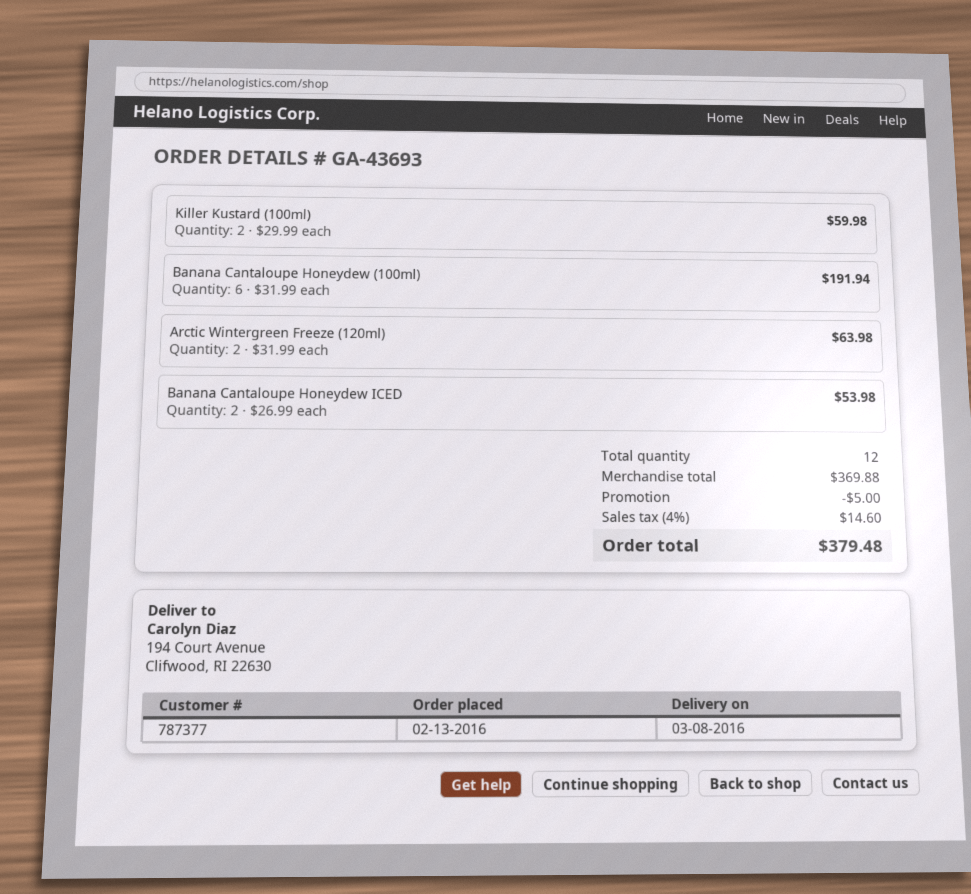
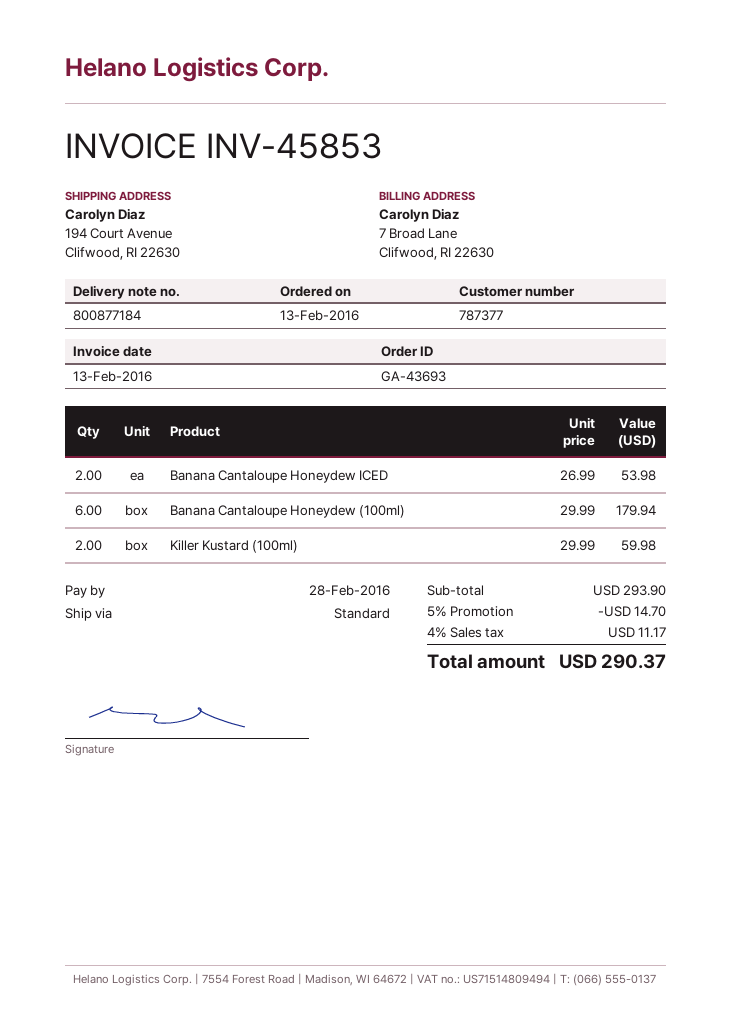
Banana Cantaloupe Honeydew (100ml): 6 x 31.99 = 191.94 -> 6 x 29.99 = 179.94
Arctic Wintergreen Freeze (120ml): 2 x 31.99 = 63.98 -> none
subtotal: 369.88 -> 293.90
discount: 5.00 -> 14.70
tax: 4% = 14.60 -> 4% = 11.17
total: 379.48 -> 290.37

